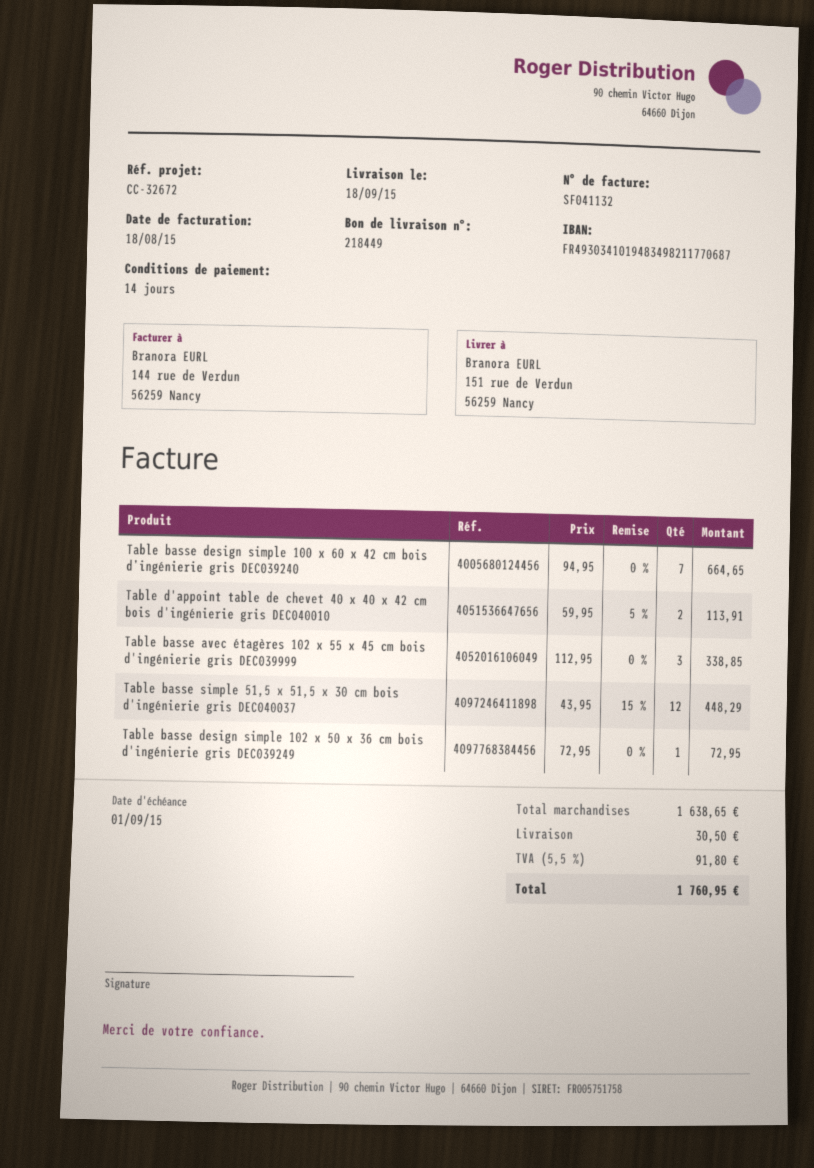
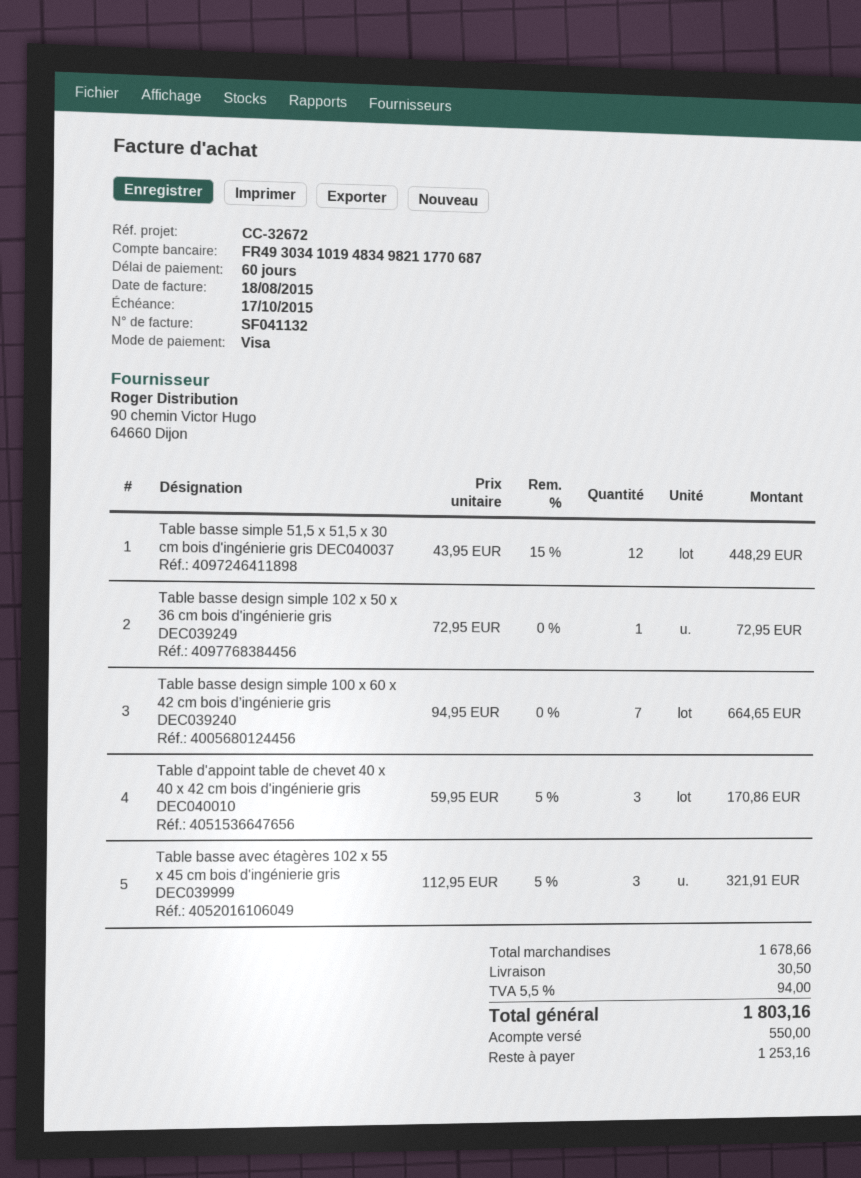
payment terms: 14 days -> 60 days
due date: 2015-09-01 -> 2015-10-17
Table d'appoint table de chevet 40 x 40 x 42 cm bois d'ingénierie gris DEC040010: 2 x 59.95 - 5% = 113.91 -> 3 x 59.95 - 5% = 170.86
Table basse avec étagères 102 x 55 x 45 cm bois d'ingénierie gris DEC039999: 3 x 112.95 = 338.85 -> 3 x 112.95 - 5% = 321.91
subtotal: 1638.65 -> 1678.66
tax: 5.5% = 91.80 -> 5.5% = 94.00
total: 1760.95 -> 1803.16

